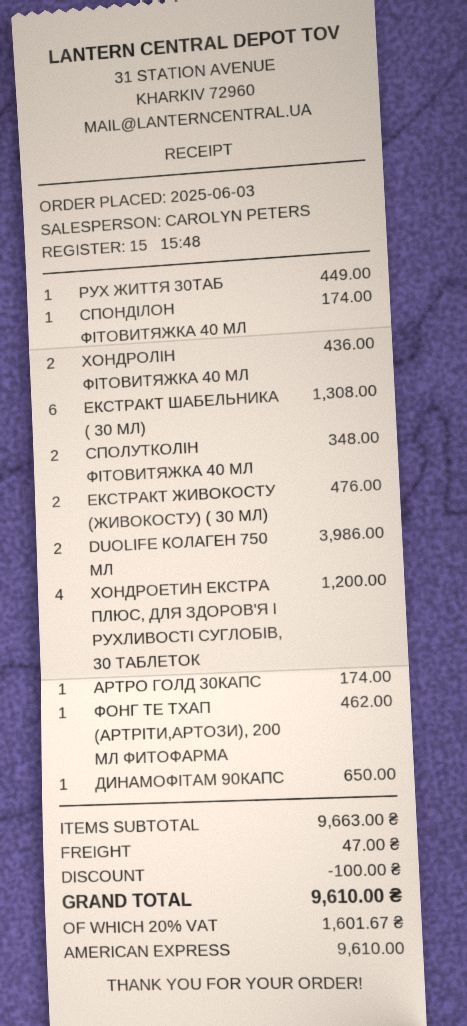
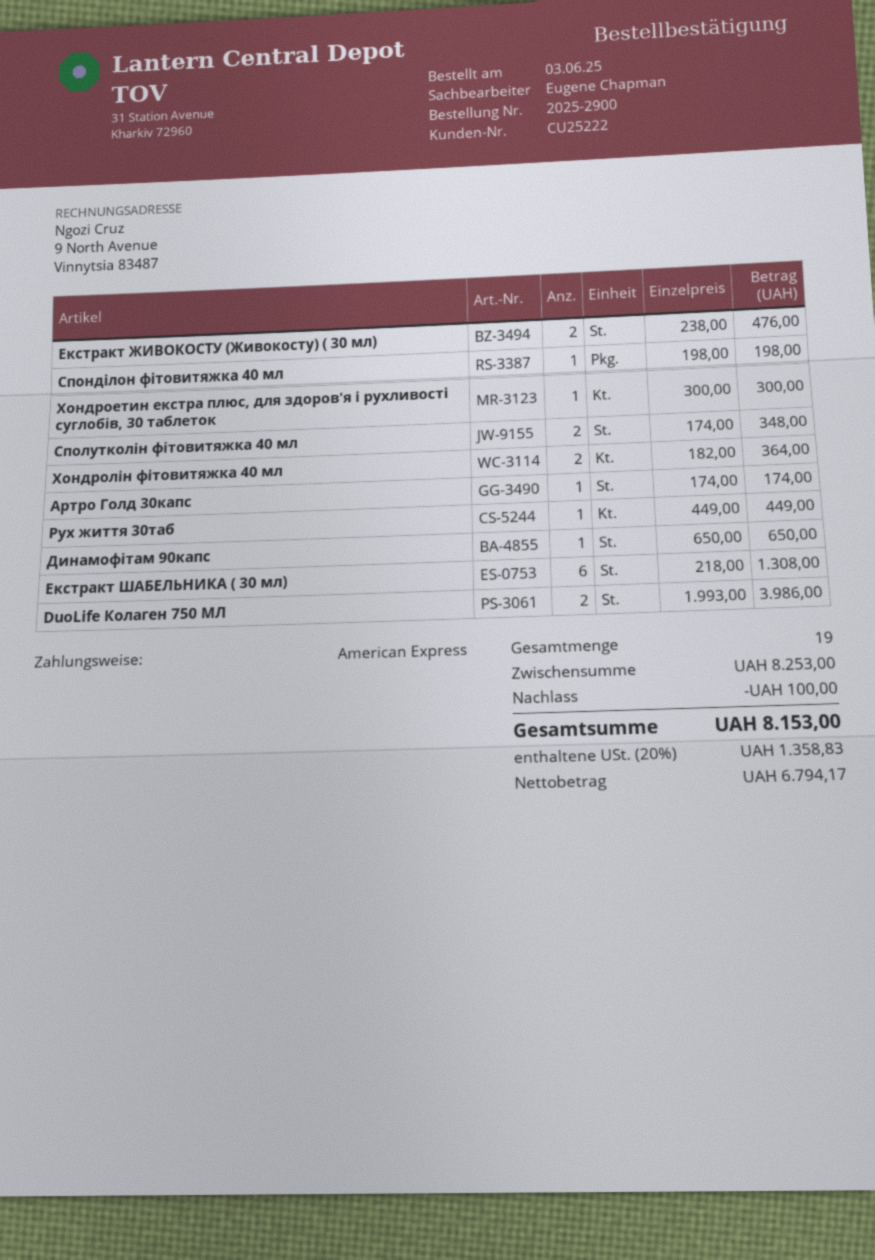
sales rep: CAROLYN PETERS -> Eugene Chapman
СПОНДІЛОН ФІТОВИТЯЖКА 40 МЛ: 1 for 174.00 -> 1 for 198.00
ХОНДРОЛІН ФІТОВИТЯЖКА 40 МЛ: 2 for 436.00 -> 2 for 364.00
ХОНДРОЕТИН ЕКСТРА ПЛЮС, ДЛЯ ЗДОРОВ'Я І РУХЛИВОСТІ СУГЛОБІВ, 30 ТАБЛЕТОК: 4 for 1200.00 -> 1 for 300.00
ФОНГ ТЕ ТХАП (АРТРІТИ,АРТОЗИ), 200 МЛ ФИТОФАРМА: 1 for 462.00 -> none
subtotal: 9663.00 -> 8253.00
shipping: 47.00 -> none
tax: 20% = 1601.67 -> 20% = 1358.83
total: 9610.00 -> 8153.00

